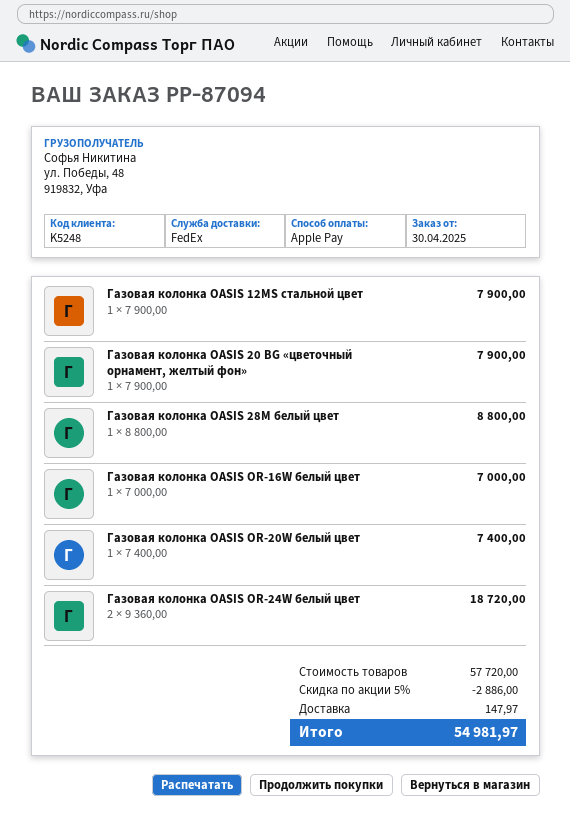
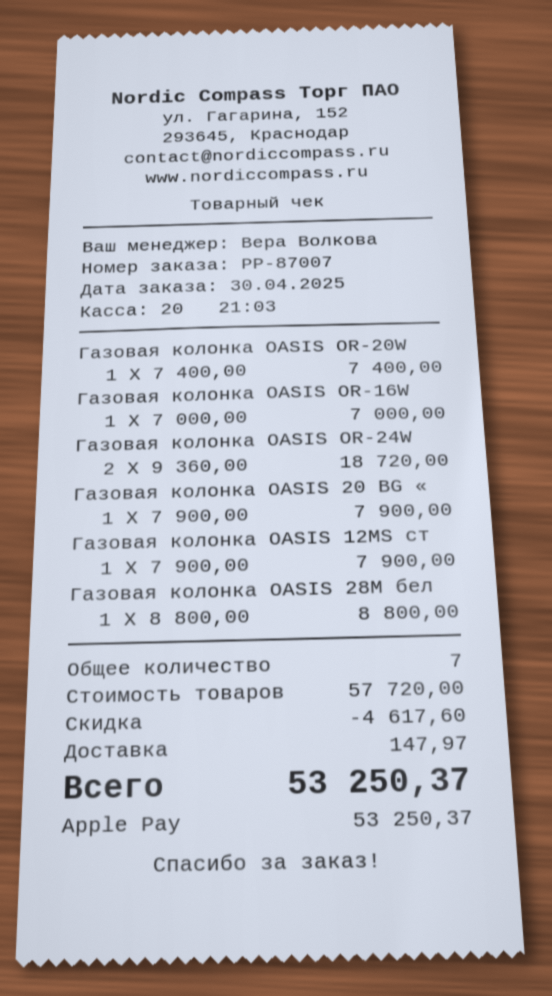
order number: PP-87094 -> PP-87007
discount: 2886.00 -> 4617.60
total: 54981.97 -> 53250.37

